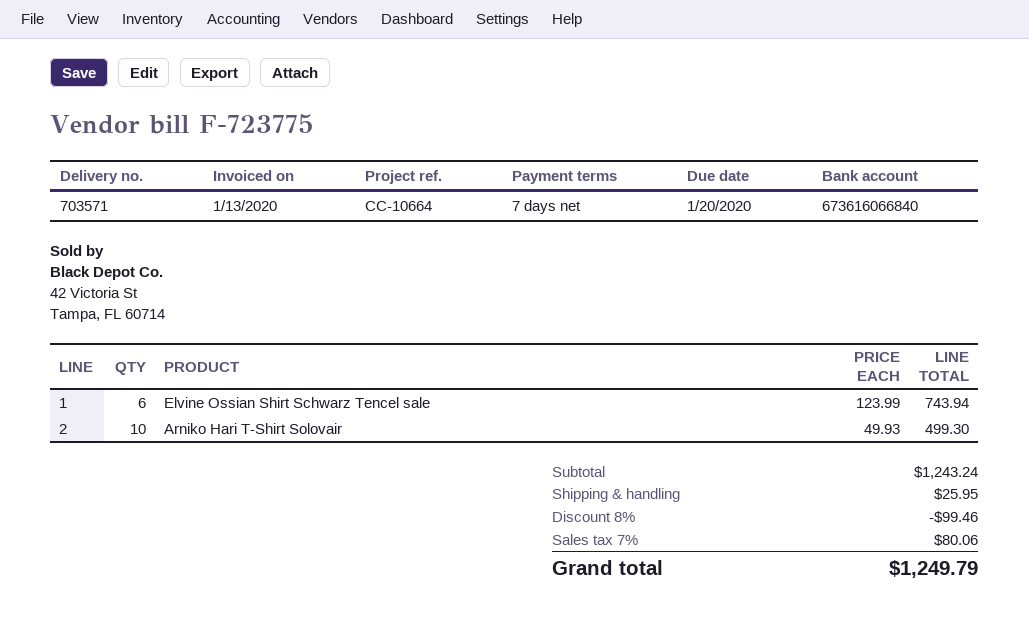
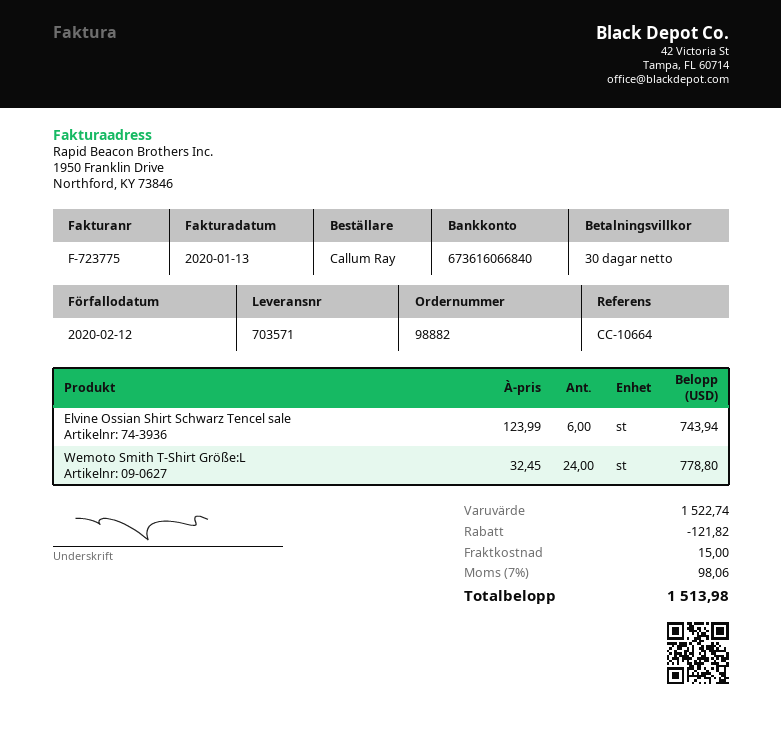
payment terms: 7 days -> 30 days
due date: 2020-01-20 -> 2020-02-12
Arniko Hari T-Shirt Solovair: 10 x 49.93 = 499.30 -> none
Wemoto Smith T-Shirt Größe:L: none -> 24 x 32.45 = 778.80
subtotal: 1243.24 -> 1522.74
discount: 99.46 -> 121.82
shipping: 25.95 -> 15.00
tax: 7% = 80.06 -> 7% = 98.06
total: 1249.79 -> 1513.98

